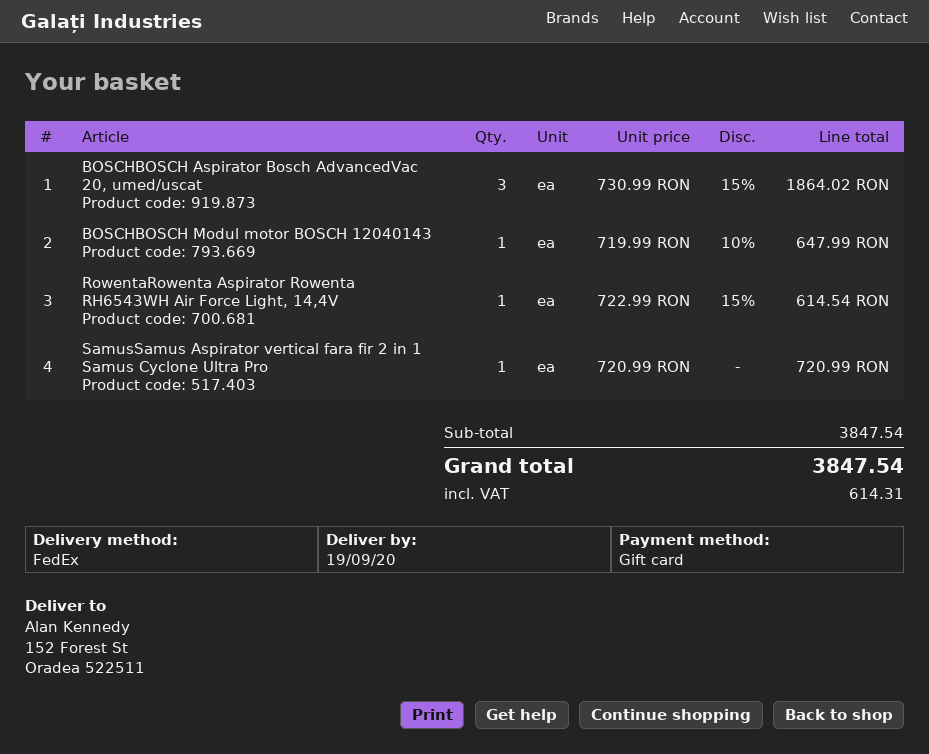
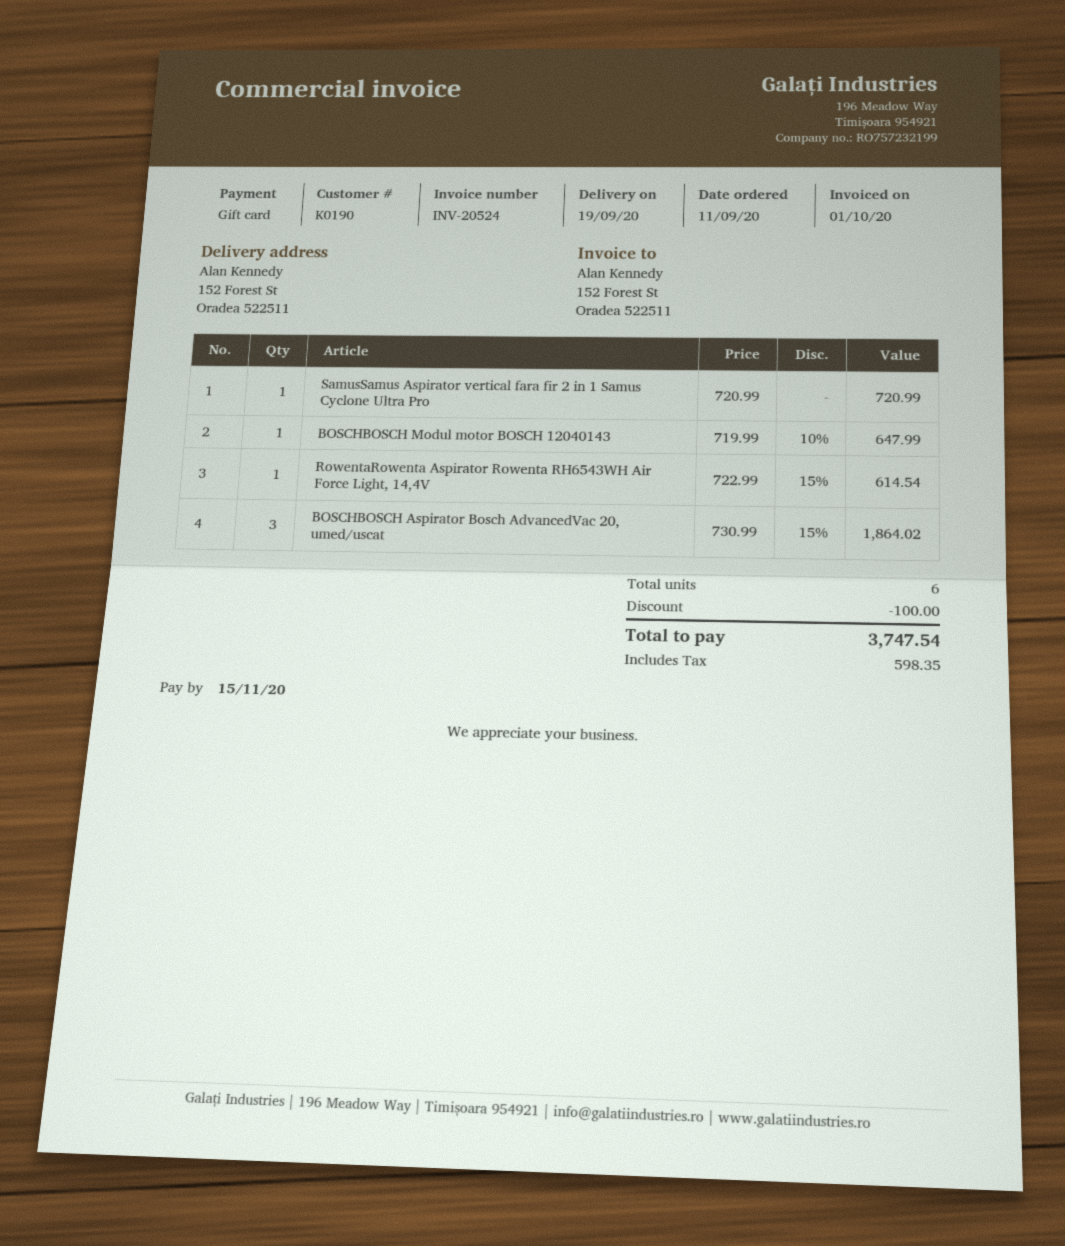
discount: none -> 100.00
tax: 614.31 -> 598.35
total: 3847.54 -> 3747.54

